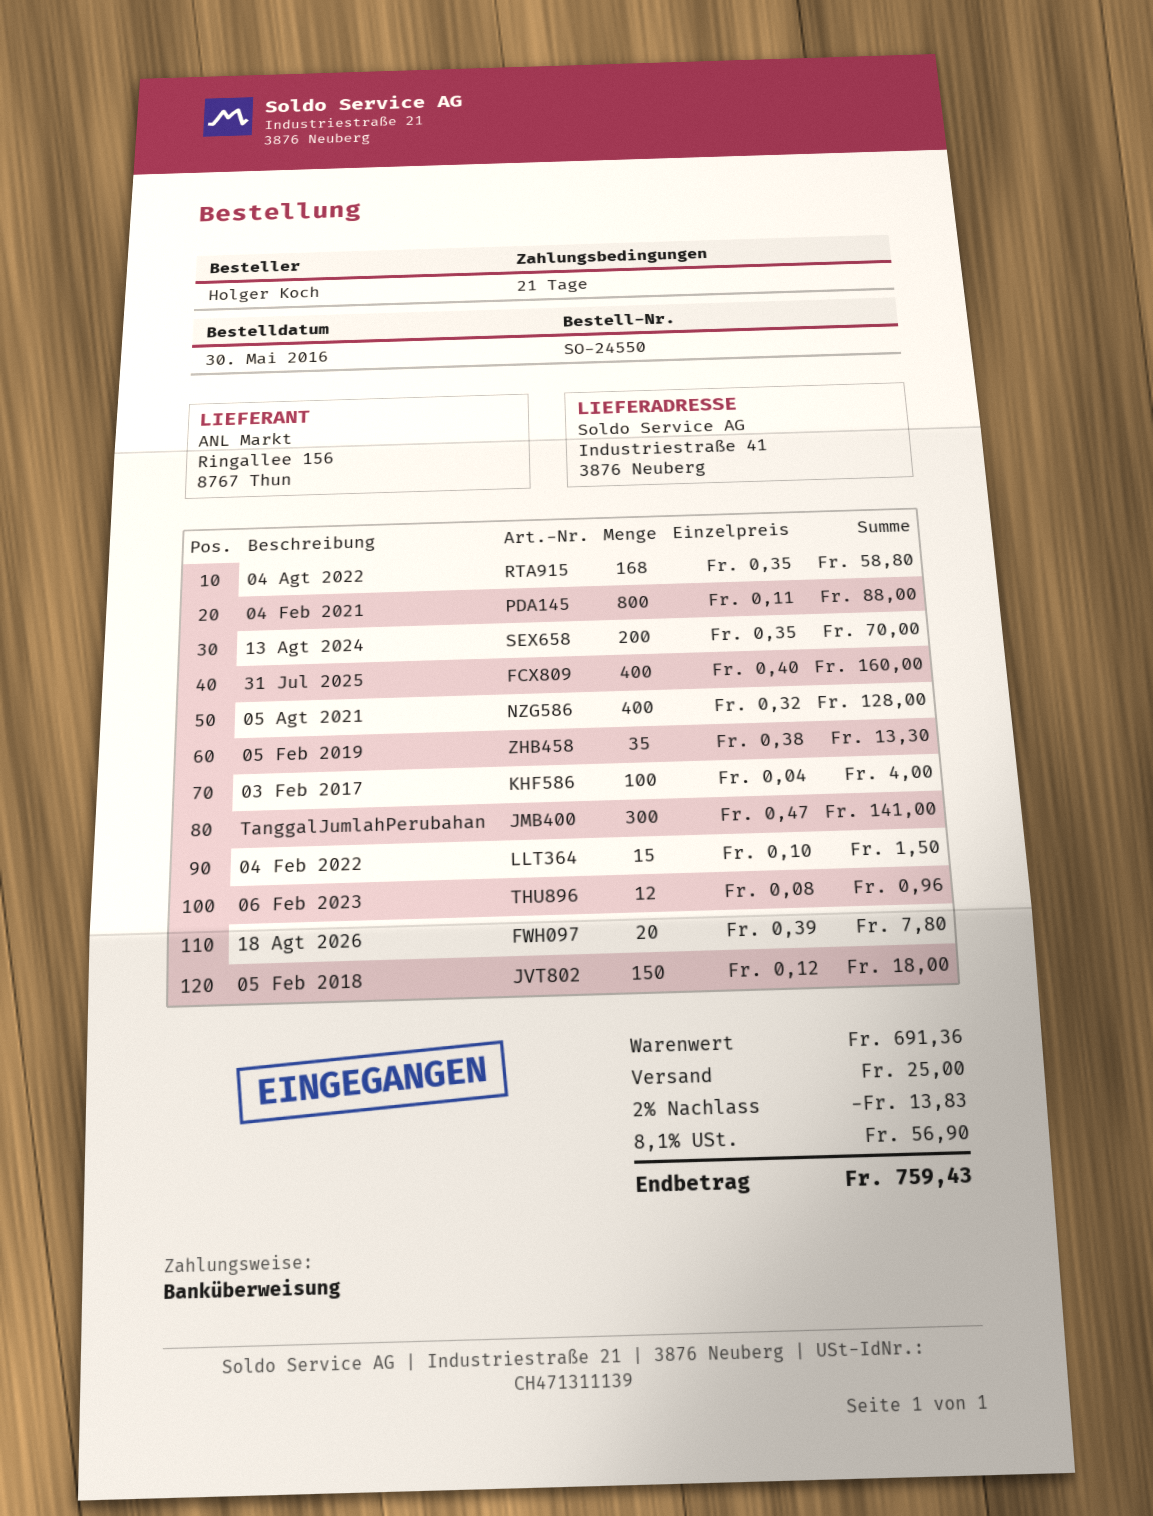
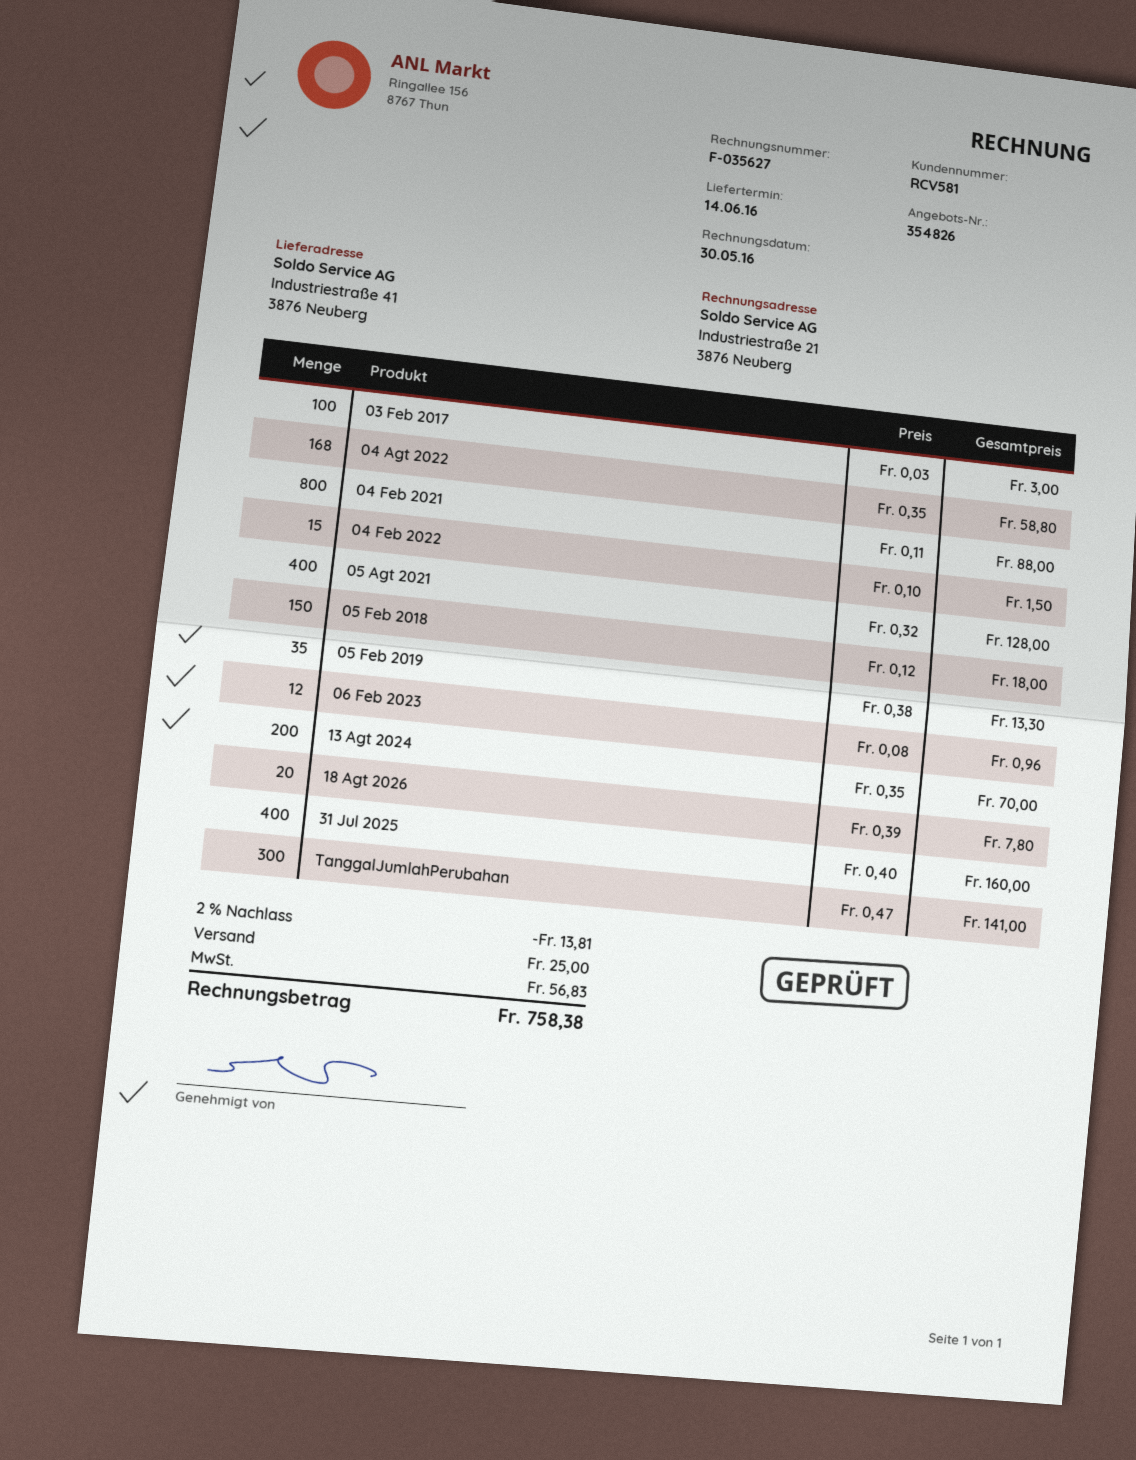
03 Feb 2017: 100 x 0.04 = 4.00 -> 100 x 0.03 = 3.00
discount: 2% = 13.83 -> 2% = 13.81
tax: 56.90 -> 56.83
total: 759.43 -> 758.38

